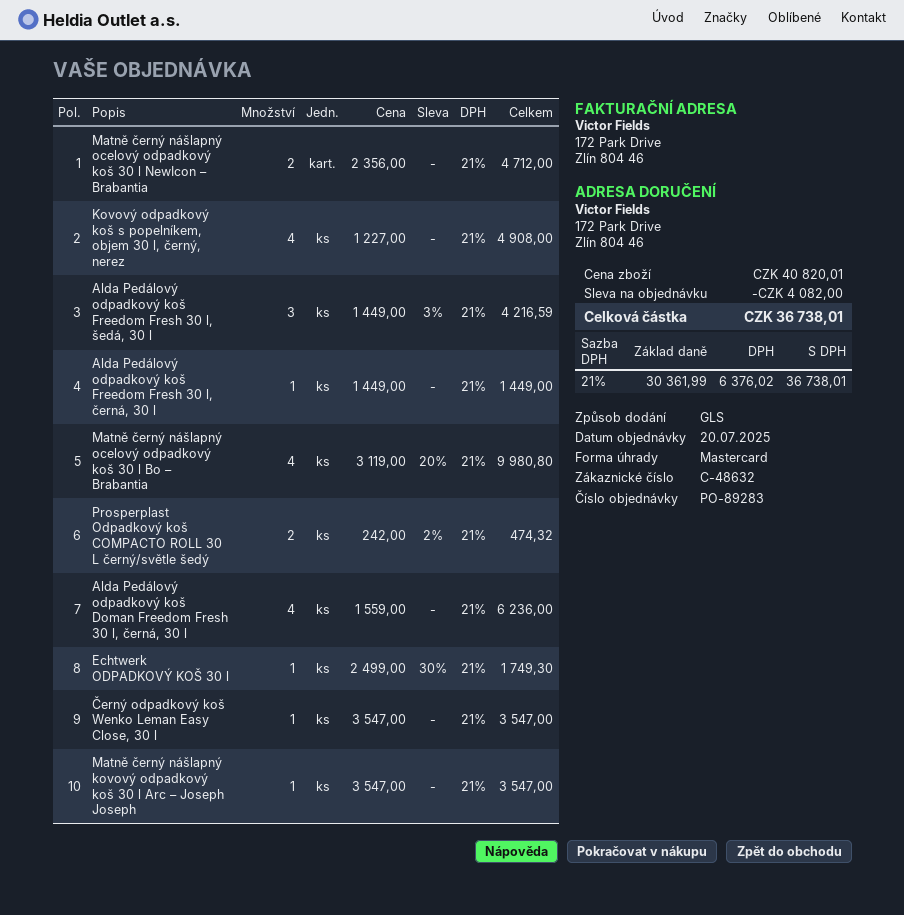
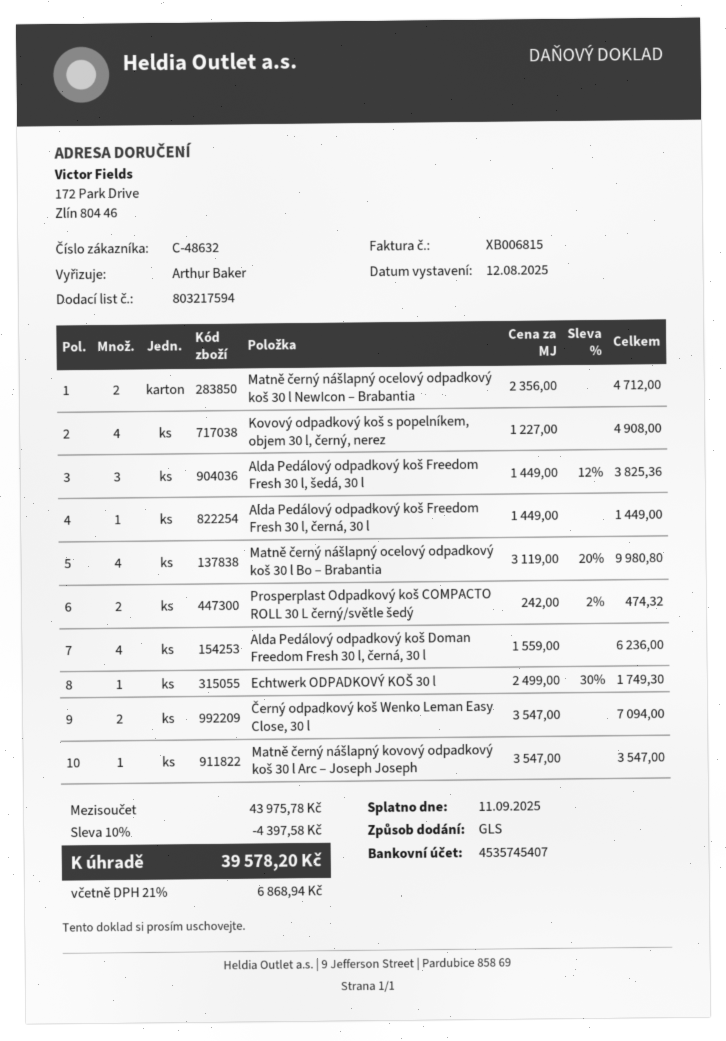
Alda Pedálový odpadkový koš Freedom Fresh 30 l, šedá, 30 l: 3 x 1449.00 - 3% = 4216.59 -> 3 x 1449.00 - 12% = 3825.36
Černý odpadkový koš Wenko Leman Easy Close, 30 l: 1 x 3547.00 = 3547.00 -> 2 x 3547.00 = 7094.00
subtotal: 40820.01 -> 43975.78
discount: 4082.00 -> 4397.58
tax: 21% = 6376.02 -> 21% = 6868.94
total: 36738.01 -> 39578.20

